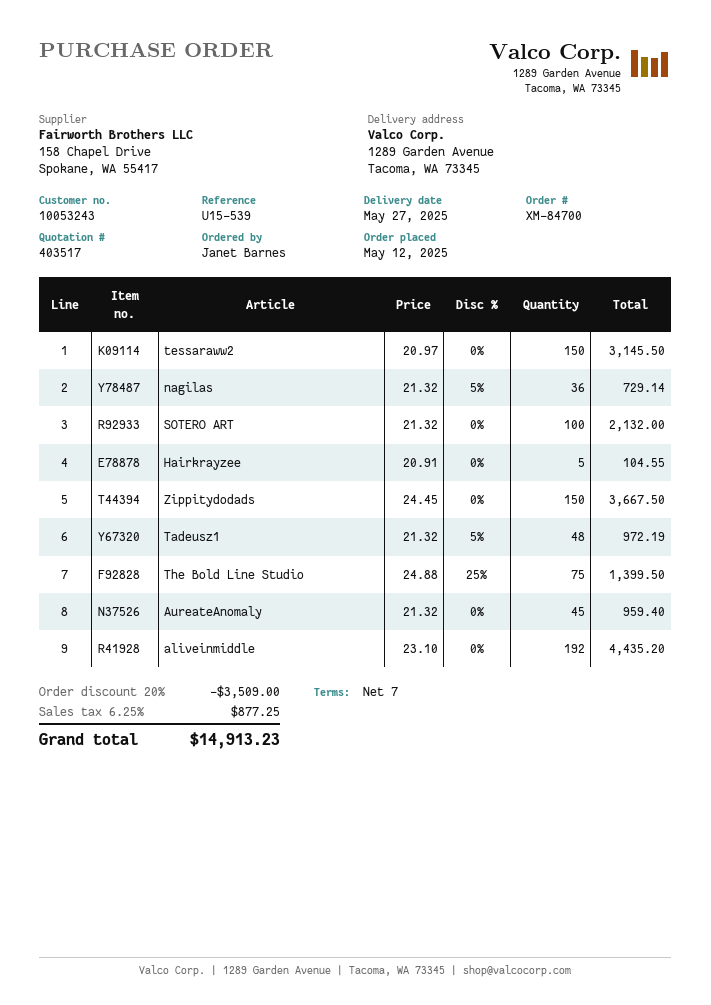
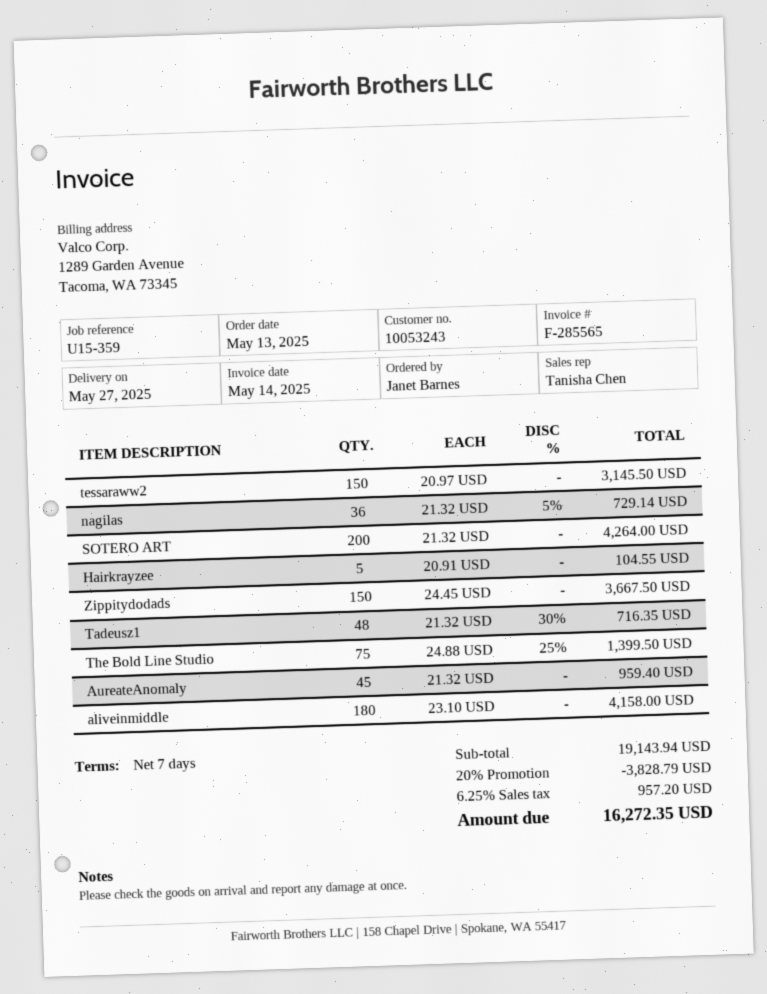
order date: 2025-05-12 -> 2025-05-13
reference: U15-539 -> U15-359
SOTERO ART: 100 x 21.32 = 2132.00 -> 200 x 21.32 = 4264.00
Tadeusz1: 48 x 21.32 - 5% = 972.19 -> 48 x 21.32 - 30% = 716.35
aliveinmiddle: 192 x 23.10 = 4435.20 -> 180 x 23.10 = 4158.00
discount: 20% = 3509.00 -> 20% = 3828.79
tax: 6.25% = 877.25 -> 6.25% = 957.20
total: 14913.23 -> 16272.35

